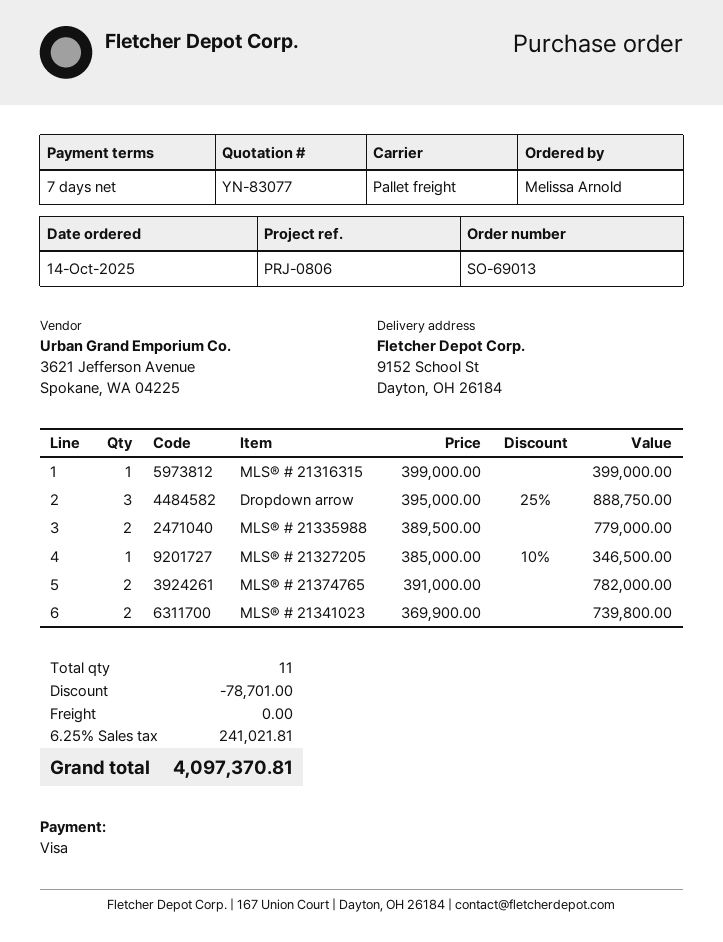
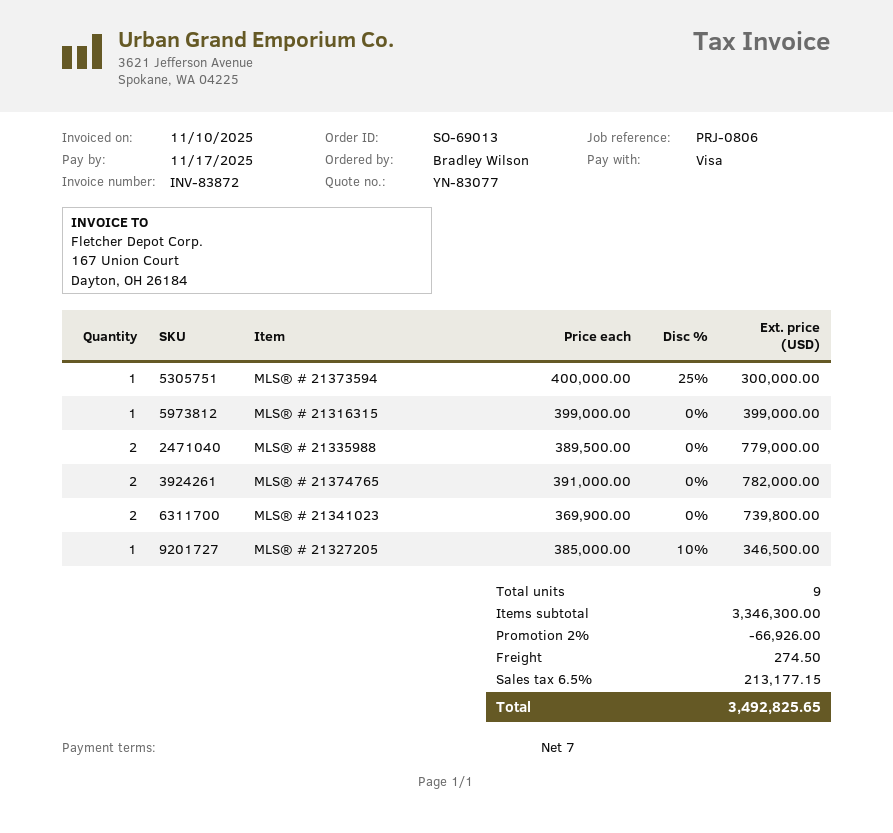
ordered by: Melissa Arnold -> Bradley Wilson
Dropdown arrow: 3 x 395000.00 - 25% = 888750.00 -> none
MLS® # 21373594: none -> 1 x 400000.00 - 25% = 300000.00
total quantity: 11 -> 9
discount: 78701.00 -> 66926.00
shipping: 0.00 -> 274.50
tax: 6.25% = 241021.81 -> 6.5% = 213177.15
total: 4097370.81 -> 3492825.65

